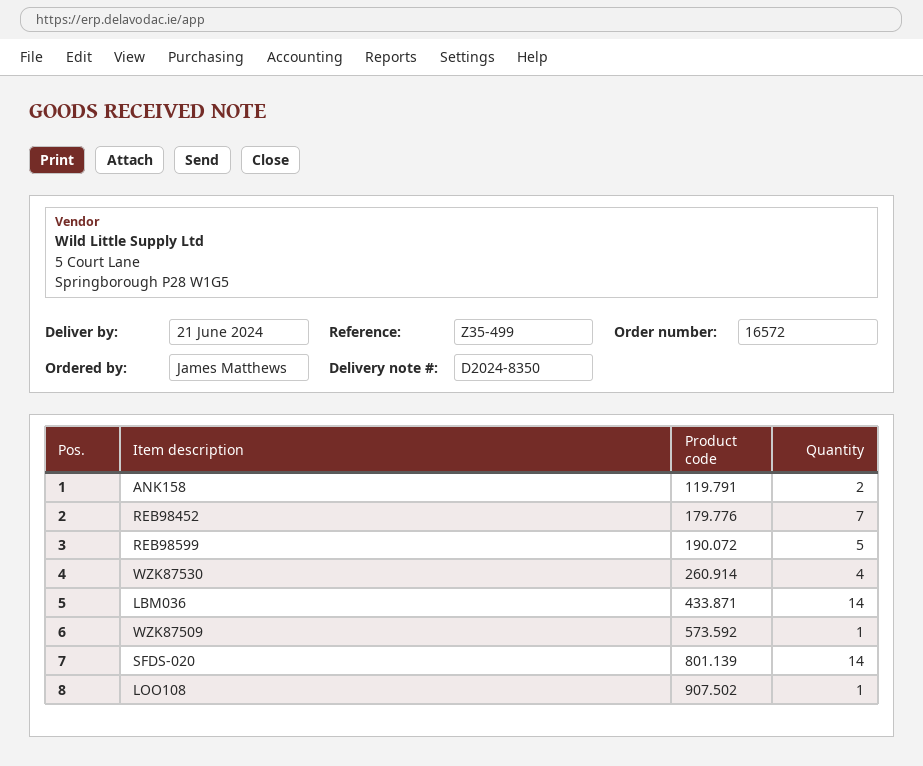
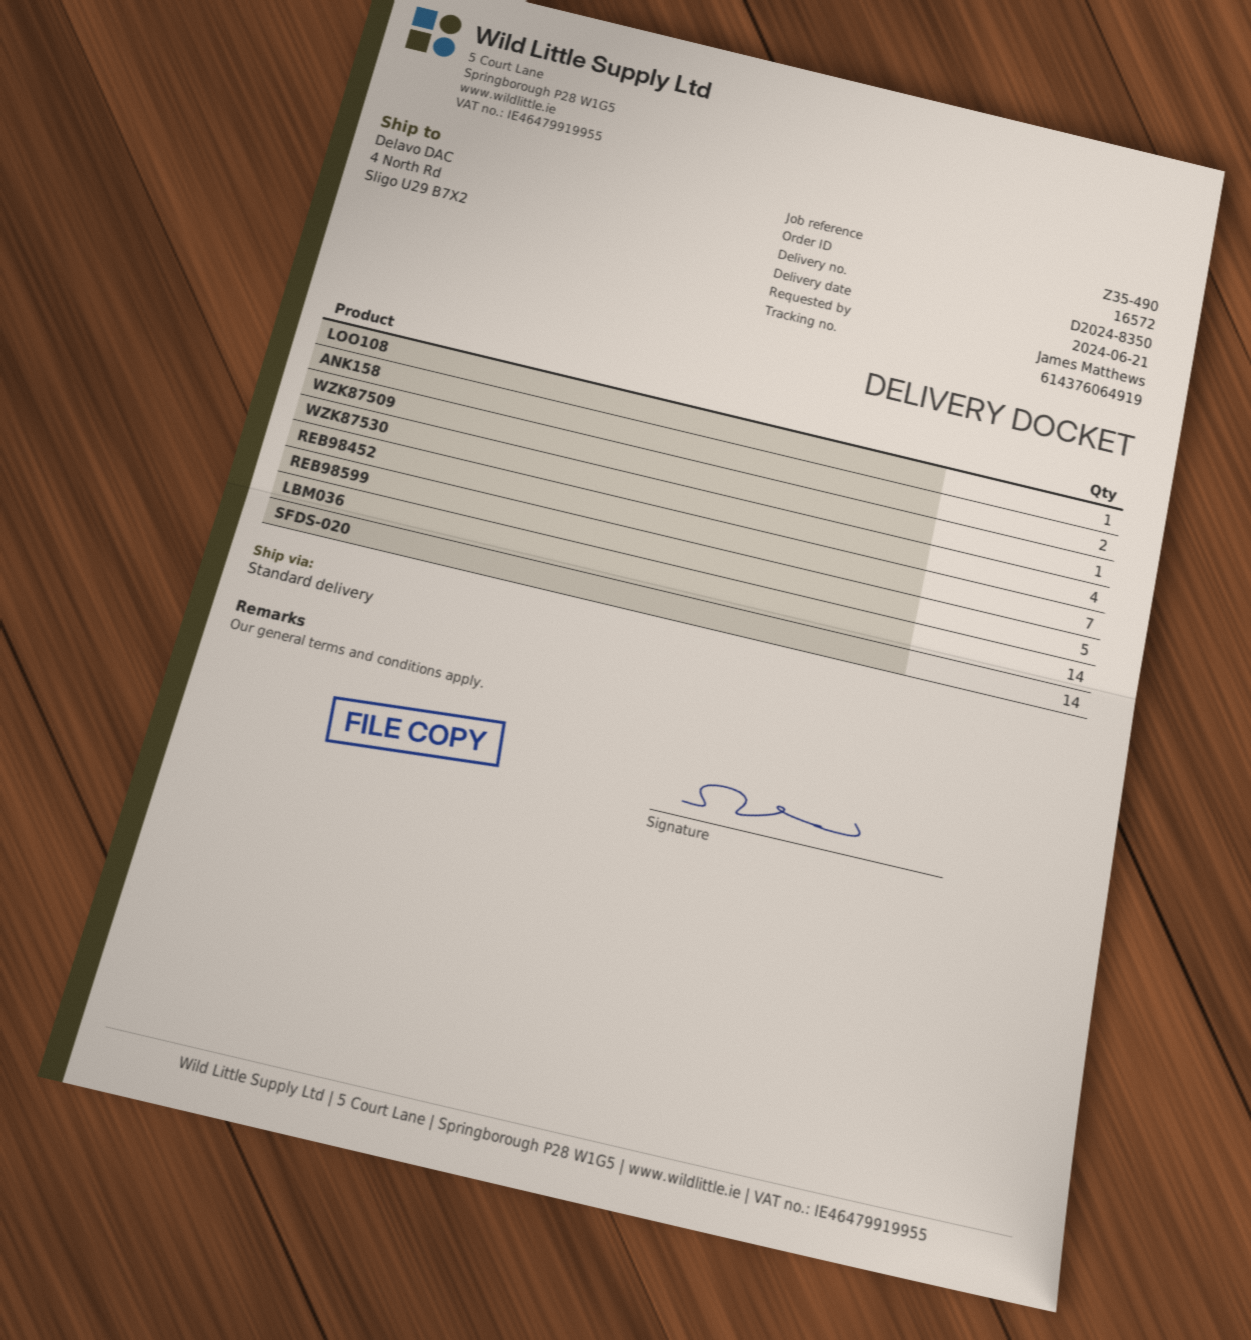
reference: Z35-499 -> Z35-490

